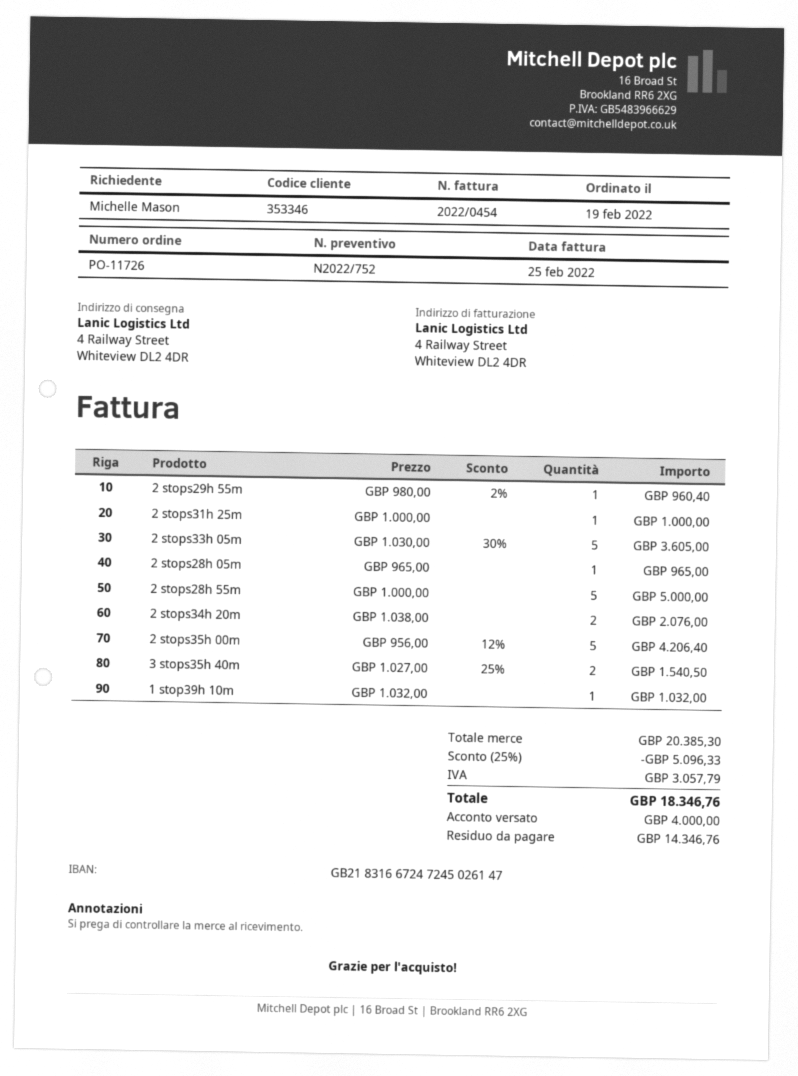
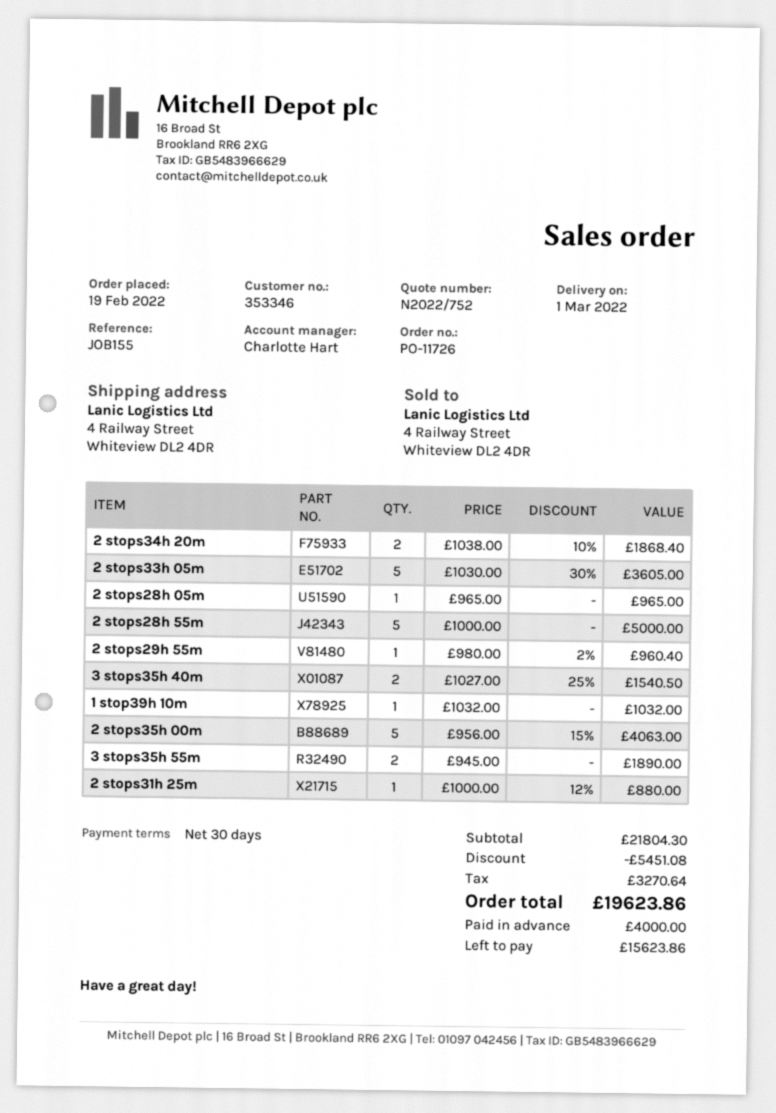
2 stops31h 25m: 1 x 1000.00 = 1000.00 -> 1 x 1000.00 - 12% = 880.00
2 stops34h 20m: 2 x 1038.00 = 2076.00 -> 2 x 1038.00 - 10% = 1868.40
2 stops35h 00m: 5 x 956.00 - 12% = 4206.40 -> 5 x 956.00 - 15% = 4063.00
3 stops35h 55m: none -> 2 x 945.00 = 1890.00
subtotal: 20385.30 -> 21804.30
discount: 5096.33 -> 5451.08
tax: 3057.79 -> 3270.64
total: 18346.76 -> 19623.86
balance: 14346.76 -> 15623.86

